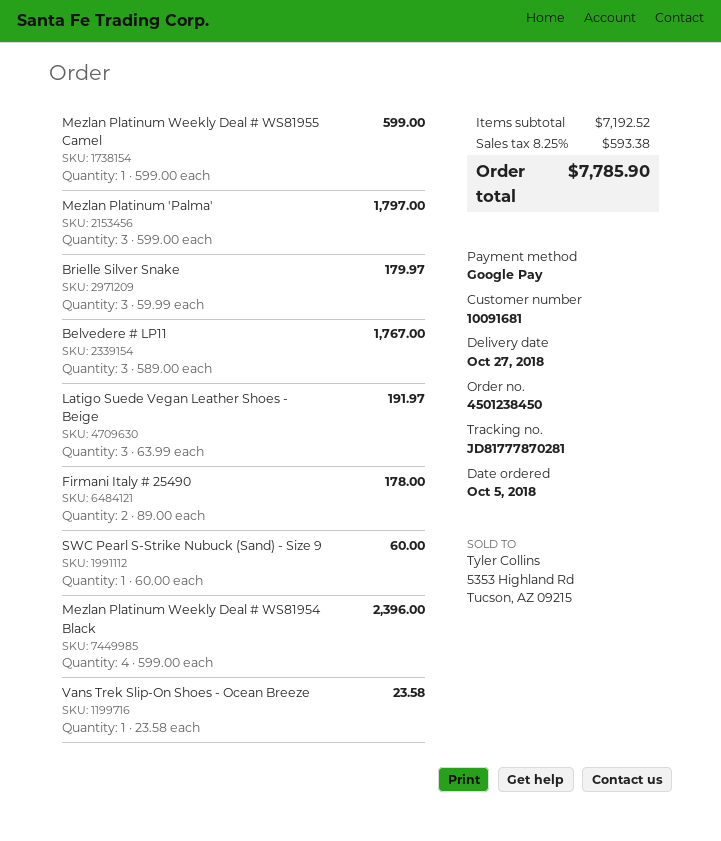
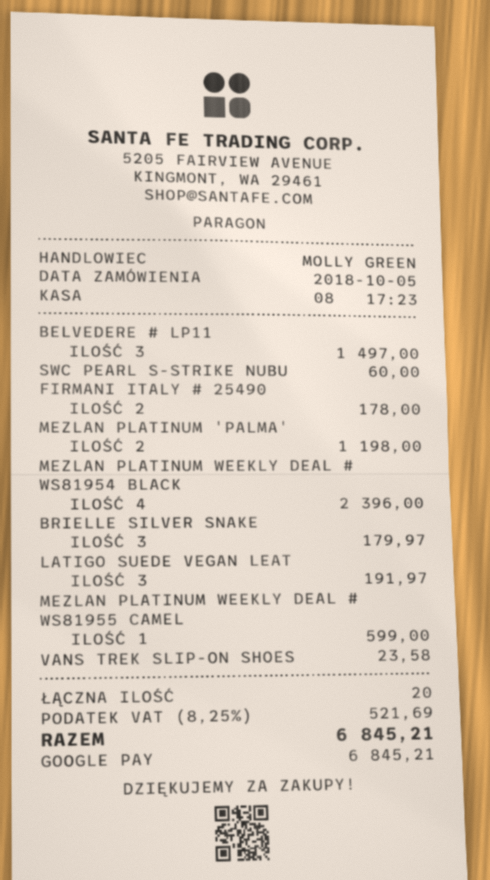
Mezlan Platinum 'Palma': 3 for 1797.00 -> 2 for 1198.00
Belvedere # LP11: 3 for 1767.00 -> 3 for 1497.00
tax: 8.25% = 593.38 -> 8.25% = 521.69
total: 7785.90 -> 6845.21

